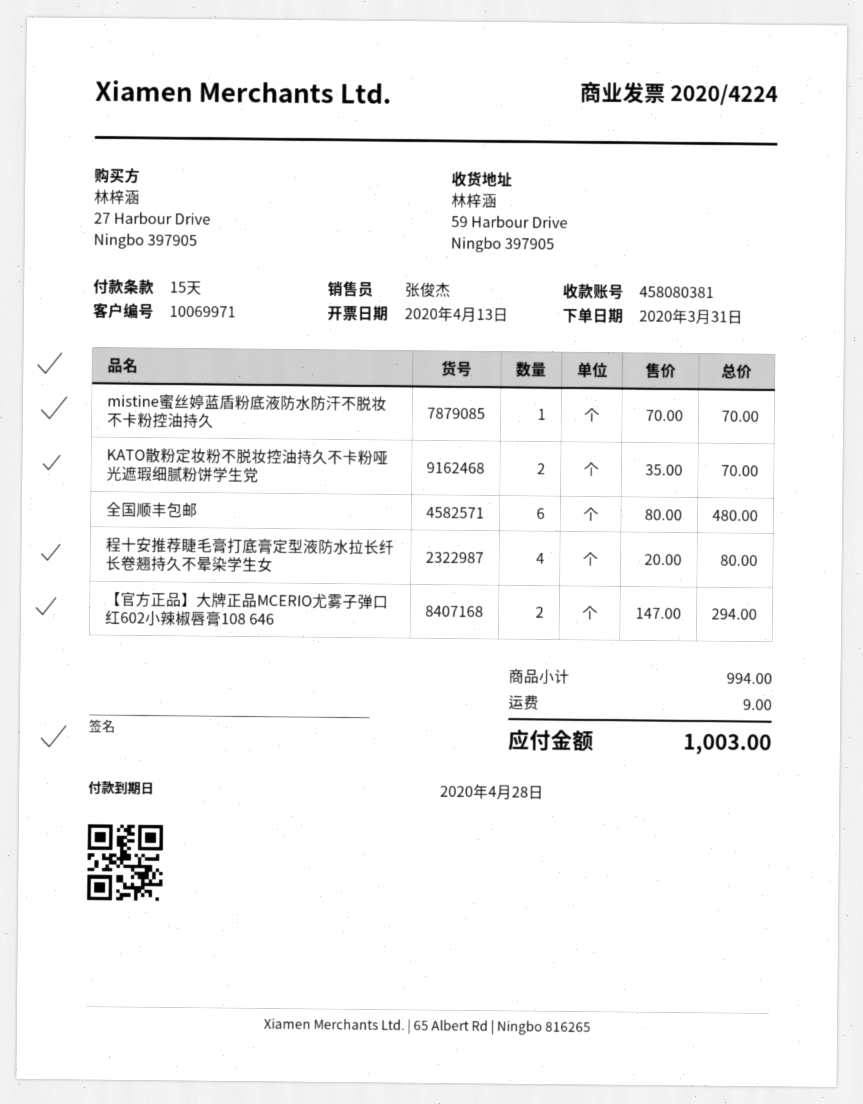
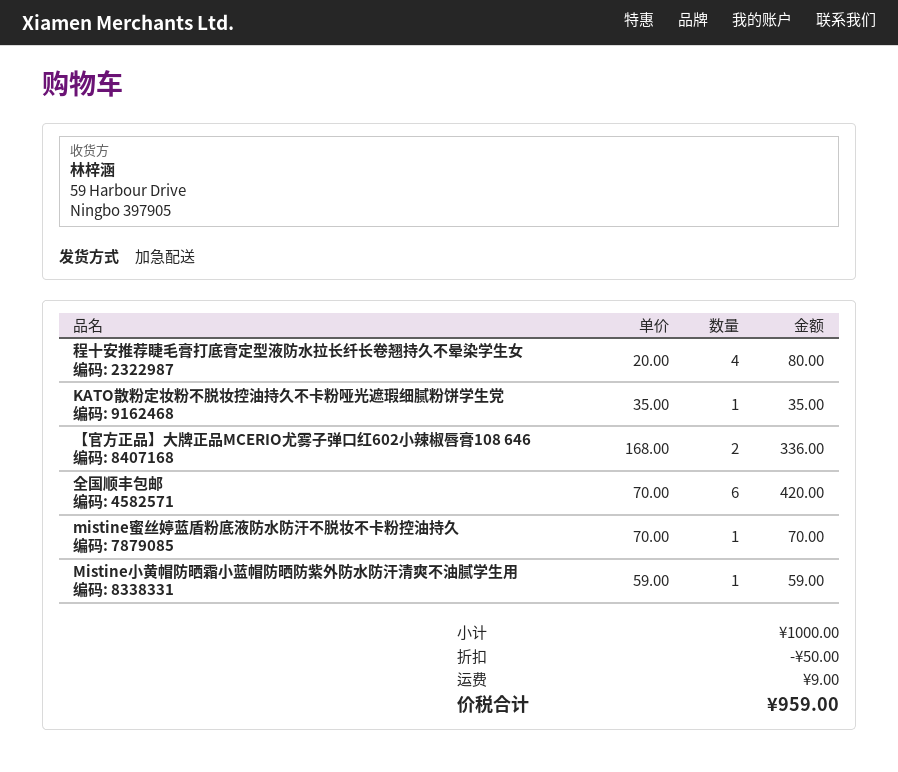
KATO散粉定妆粉不脱妆控油持久不卡粉哑光遮瑕细腻粉饼学生党: 2 x 35.00 = 70.00 -> 1 x 35.00 = 35.00
全国顺丰包邮: 6 x 80.00 = 480.00 -> 6 x 70.00 = 420.00
【官方正品】大牌正品MCERIO尤雾子弹口红602小辣椒唇膏108 646: 2 x 147.00 = 294.00 -> 2 x 168.00 = 336.00
Mistine小黄帽防晒霜小蓝帽防晒防紫外防水防汗清爽不油腻学生用: none -> 1 x 59.00 = 59.00
subtotal: 994.00 -> 1000.00
discount: none -> 50.00
total: 1003.00 -> 959.00

